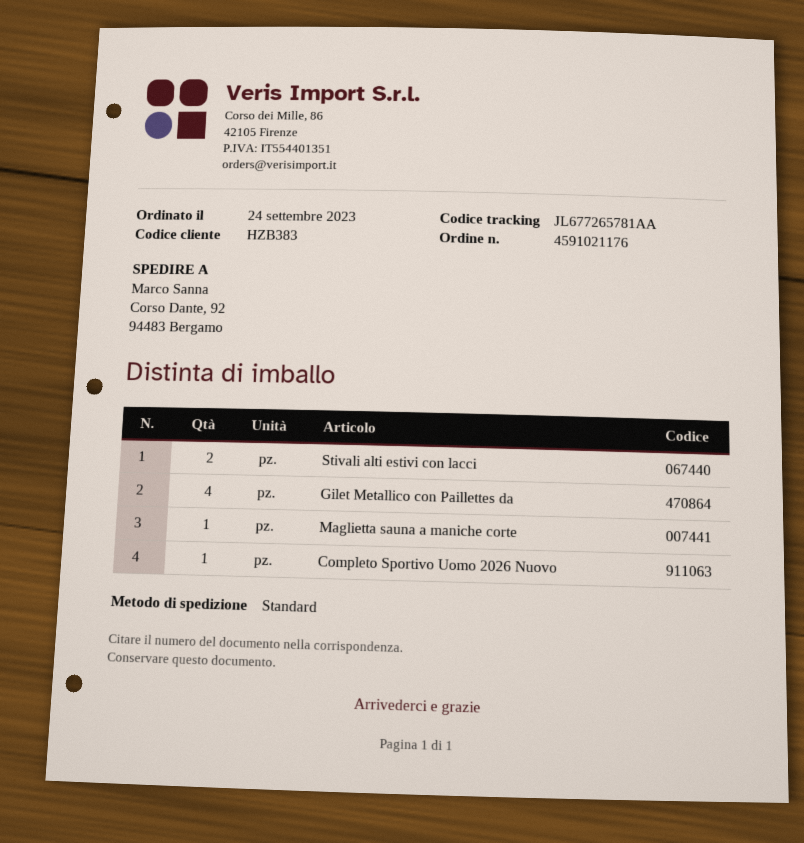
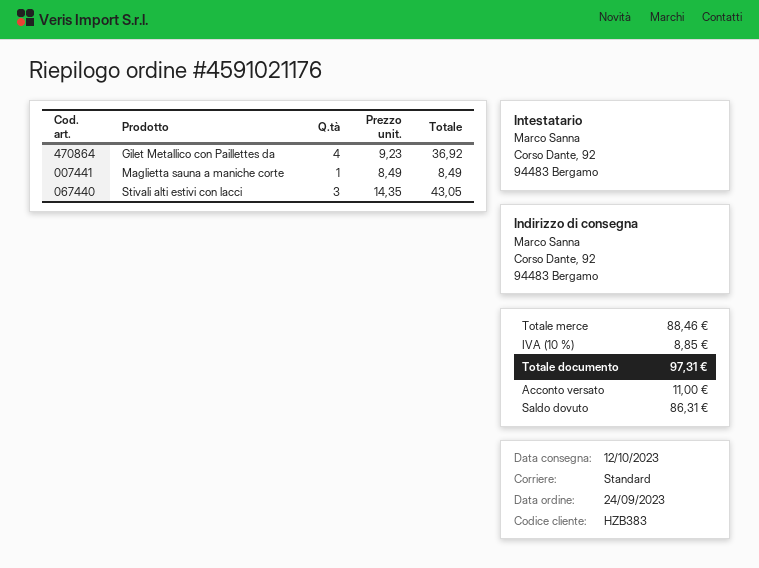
Stivali alti estivi con lacci: 2 -> 3
Completo Sportivo Uomo 2026 Nuovo: 1 -> none

